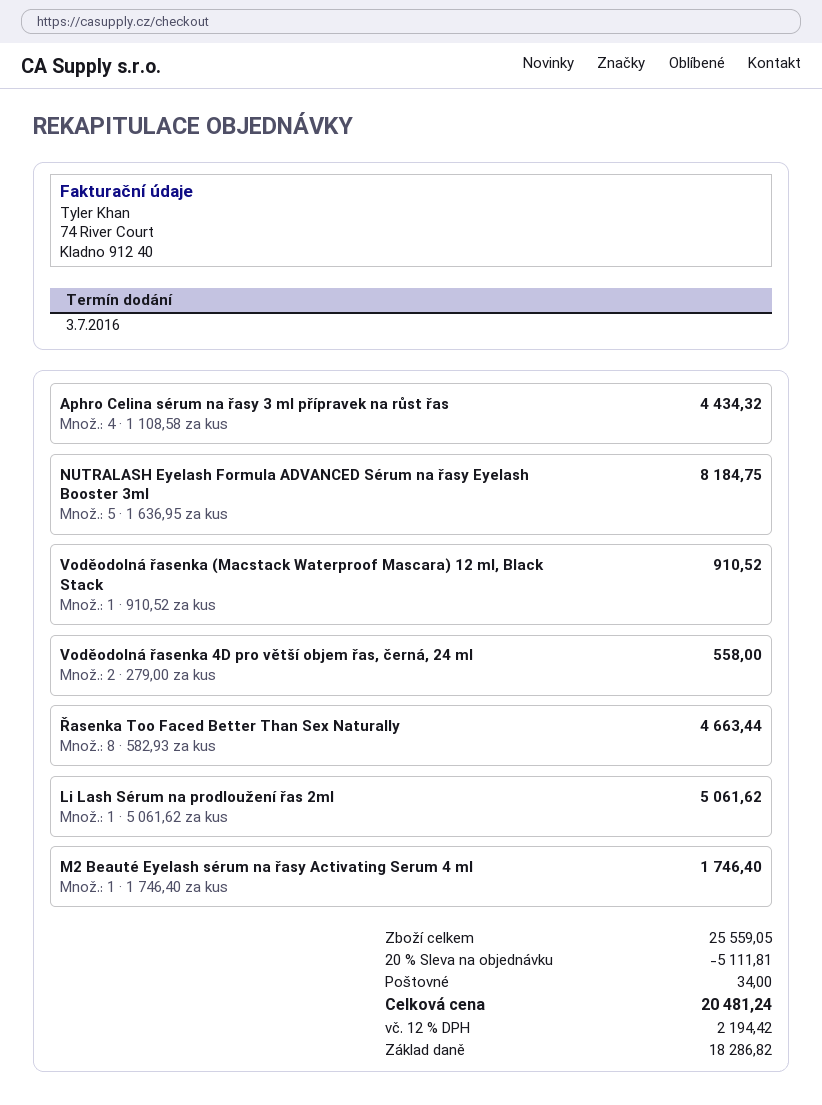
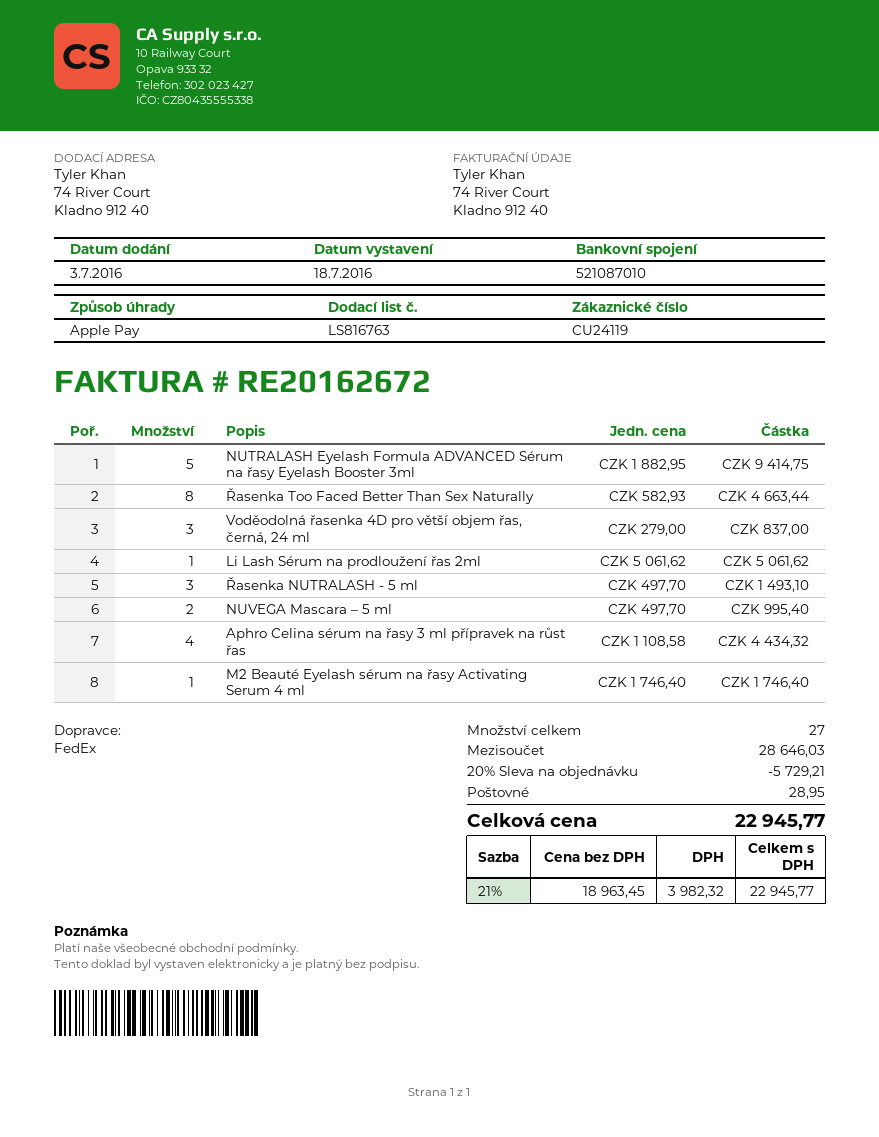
NUTRALASH Eyelash Formula ADVANCED Sérum na řasy Eyelash Booster 3ml: 5 x 1636.95 = 8184.75 -> 5 x 1882.95 = 9414.75
Voděodolná řasenka (Macstack Waterproof Mascara) 12 ml, Black Stack: 1 x 910.52 = 910.52 -> none
Voděodolná řasenka 4D pro větší objem řas, černá, 24 ml: 2 x 279.00 = 558.00 -> 3 x 279.00 = 837.00
Řasenka NUTRALASH - 5 ml: none -> 3 x 497.70 = 1493.10
NUVEGA Mascara – 5 ml: none -> 2 x 497.70 = 995.40
subtotal: 25559.05 -> 28646.03
discount: 20% = 5111.81 -> 20% = 5729.21
shipping: 34.00 -> 28.95
net: 18286.82 -> 18963.45
tax: 12% = 2194.42 -> 21% = 3982.32
total: 20481.24 -> 22945.77

